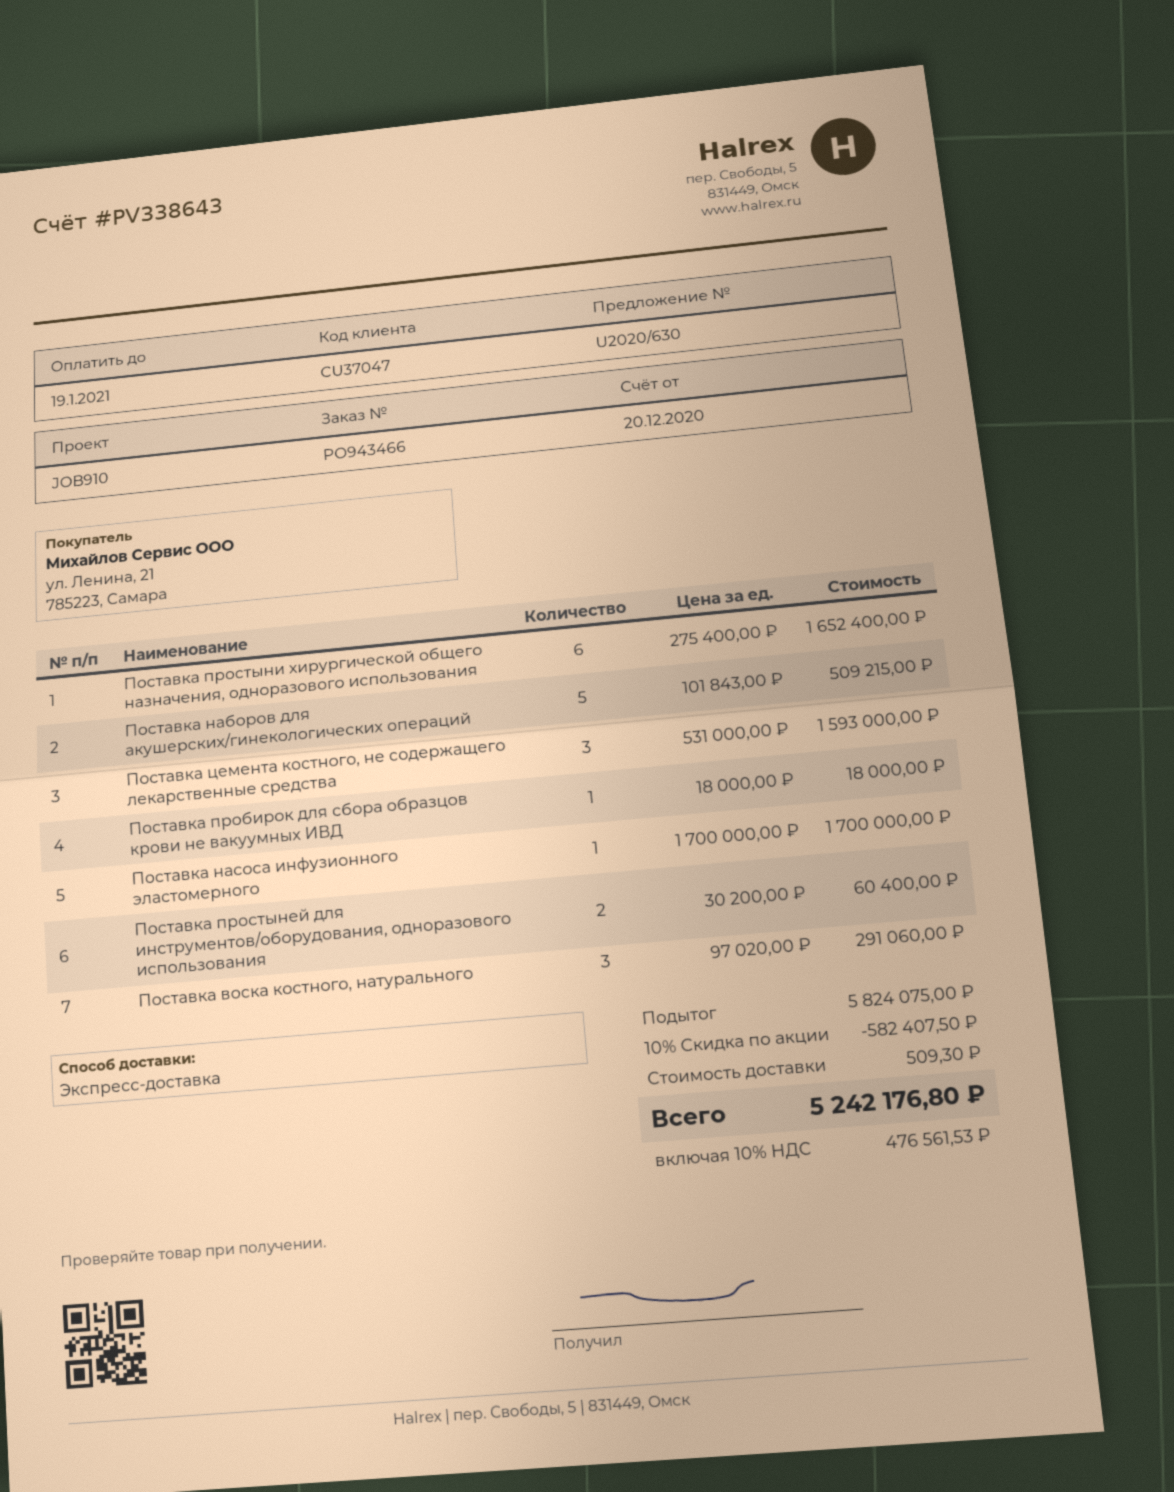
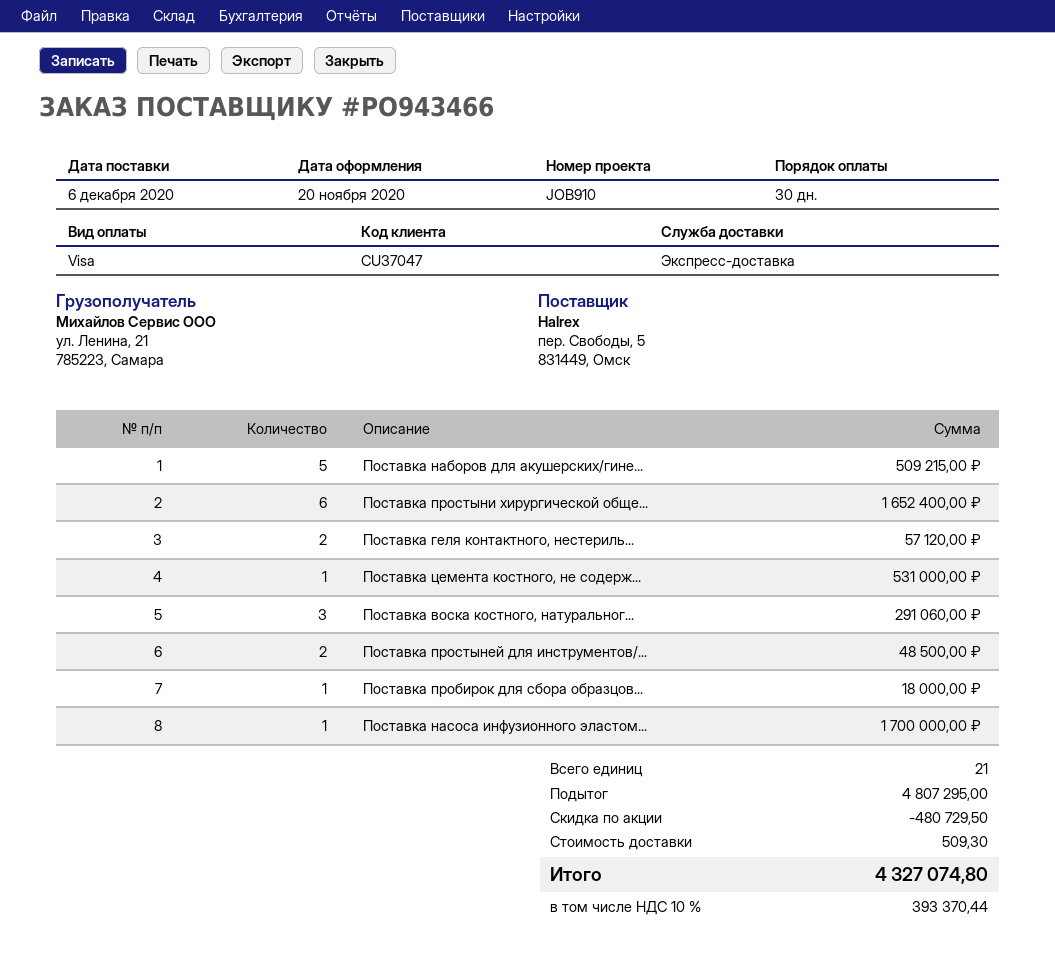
Поставка цемента костного, не содержащего лекарственные средства: 3 for 1593000.00 -> 1 for 531000.00
Поставка простыней для инструментов/оборудования, одноразового использования: 2 for 60400.00 -> 2 for 48500.00
Поставка геля контактного, нестериль...: none -> 2 for 57120.00
subtotal: 5824075.00 -> 4807295.00
discount: 582407.50 -> 480729.50
tax: 10% = 476561.53 -> 10% = 393370.44
total: 5242176.80 -> 4327074.80

